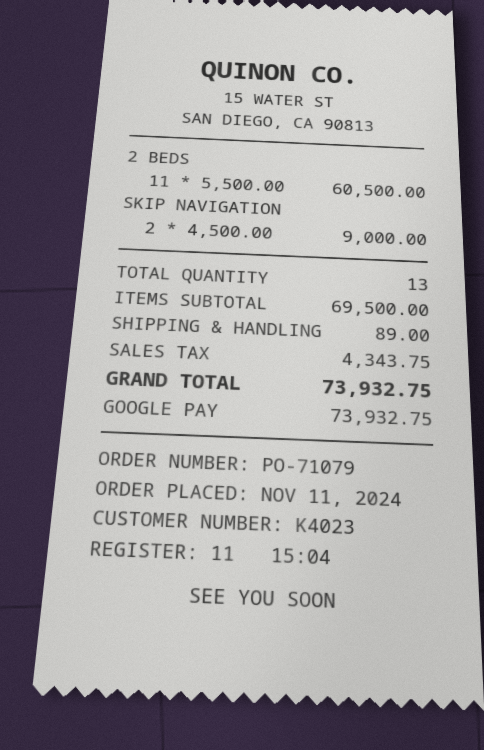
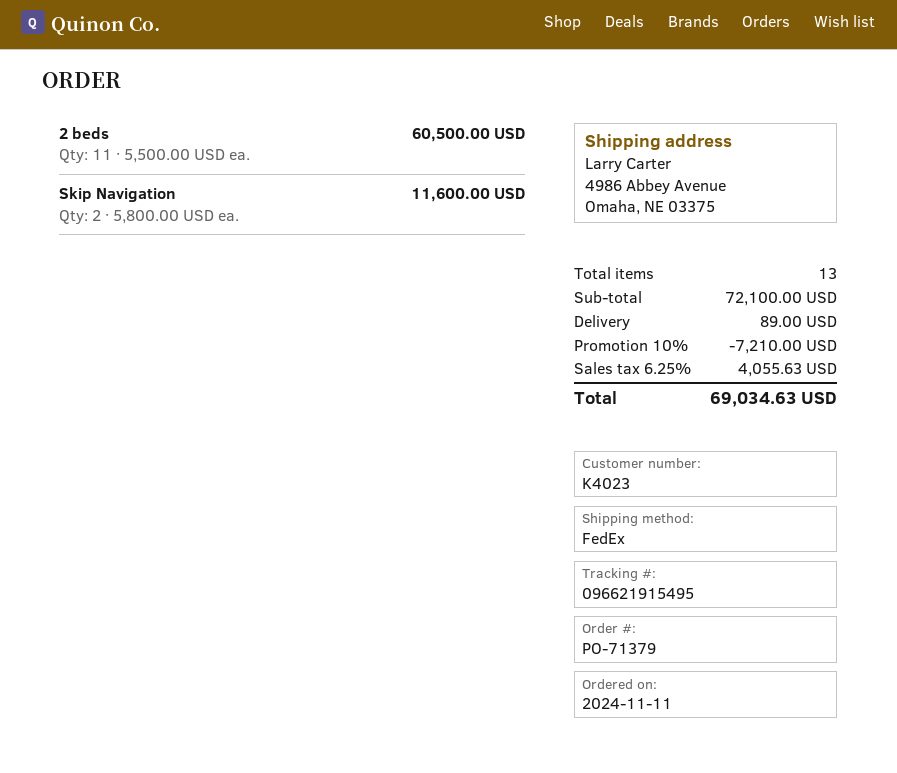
order number: PO-71079 -> PO-71379
SKIP NAVIGATION: 2 x 4500.00 = 9000.00 -> 2 x 5800.00 = 11600.00
subtotal: 69500.00 -> 72100.00
discount: none -> 10% = 7210.00
tax: 4343.75 -> 4055.63
total: 73932.75 -> 69034.63

